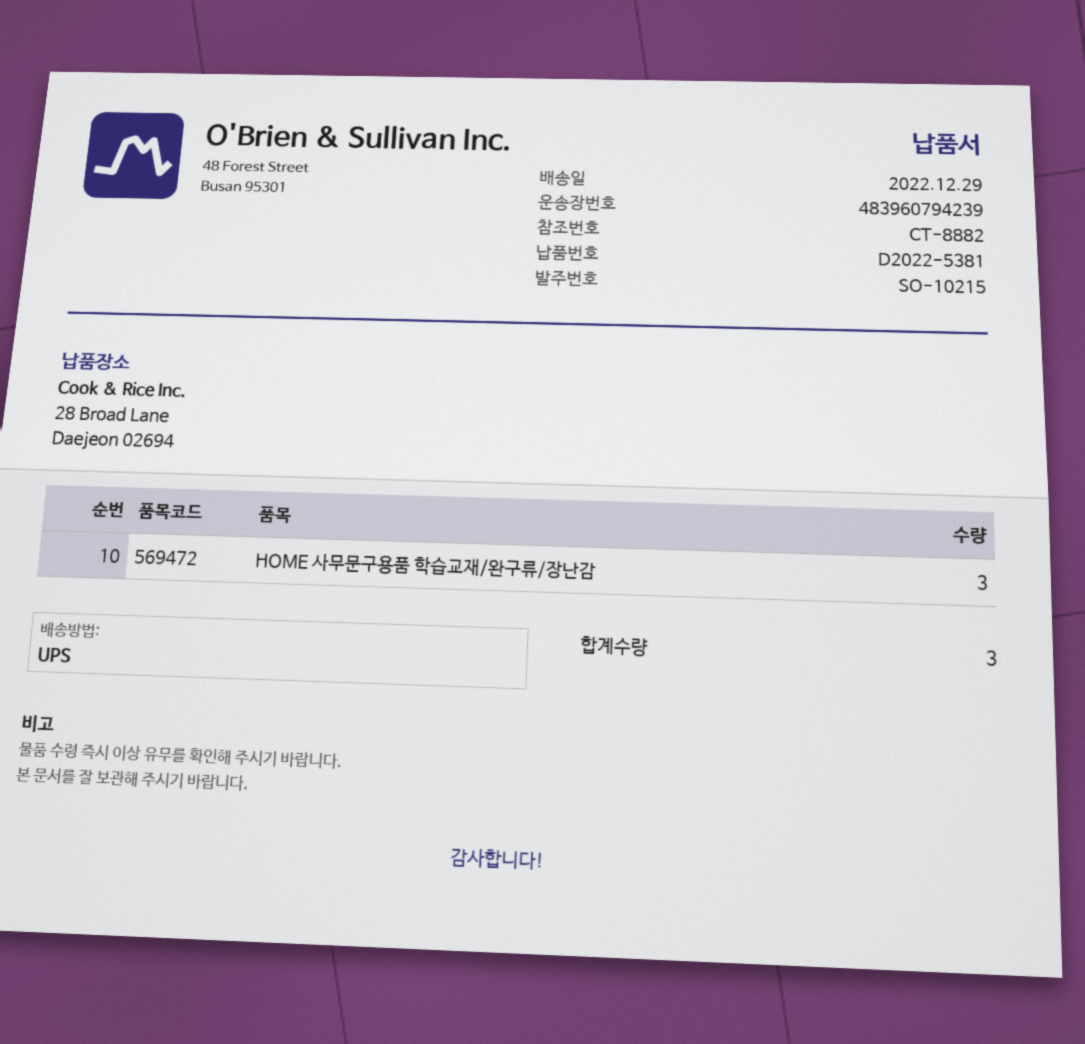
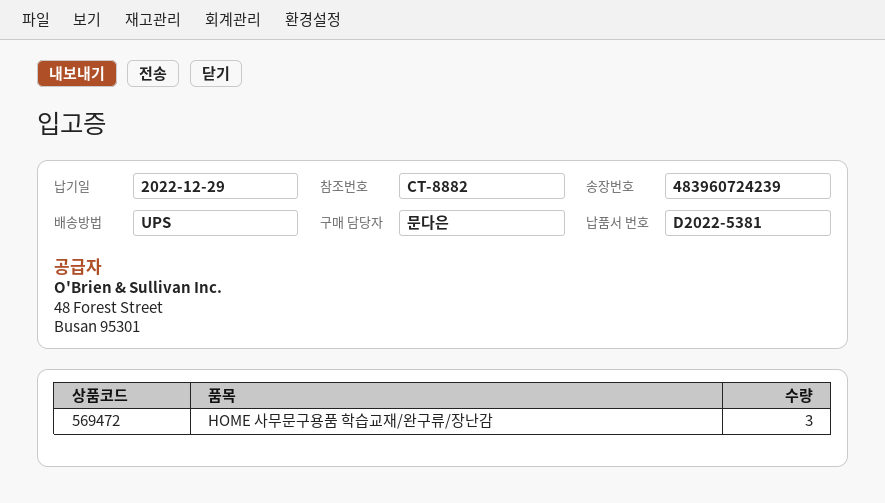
tracking number: 483960794239 -> 483960724239

